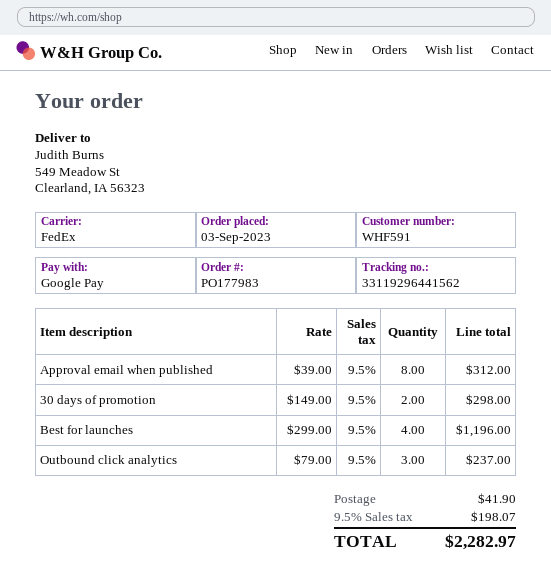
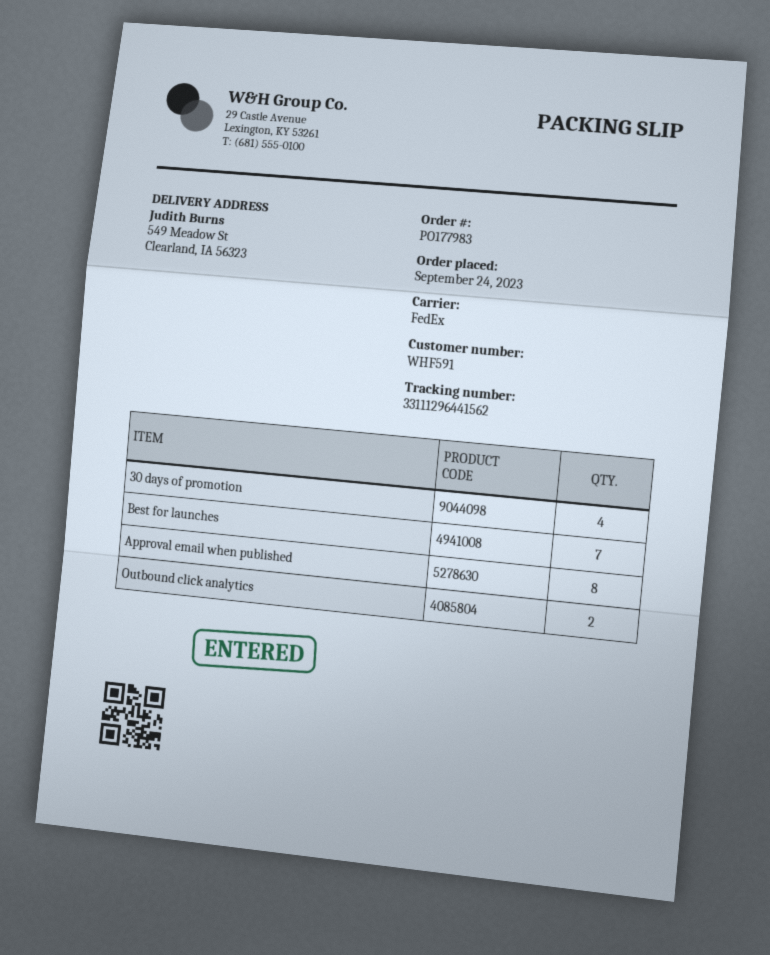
order date: 2023-09-03 -> 2023-09-24
tracking number: 33119296441562 -> 33111296441562
30 days of promotion: 2 -> 4
Best for launches: 4 -> 7
Outbound click analytics: 3 -> 2

